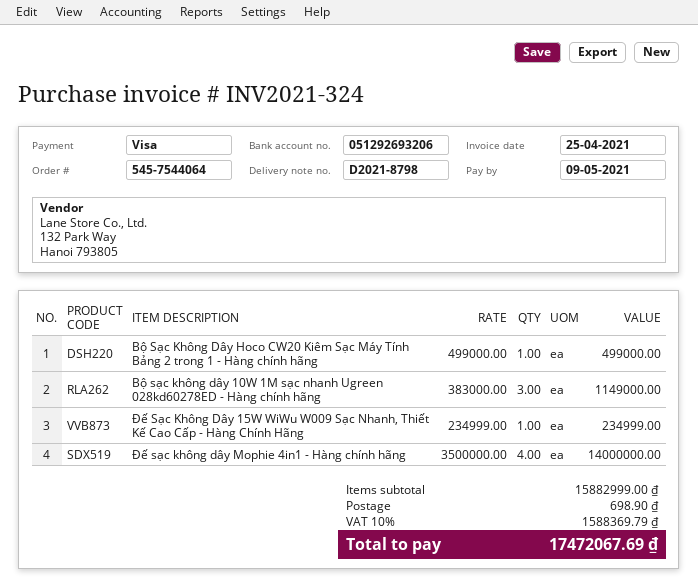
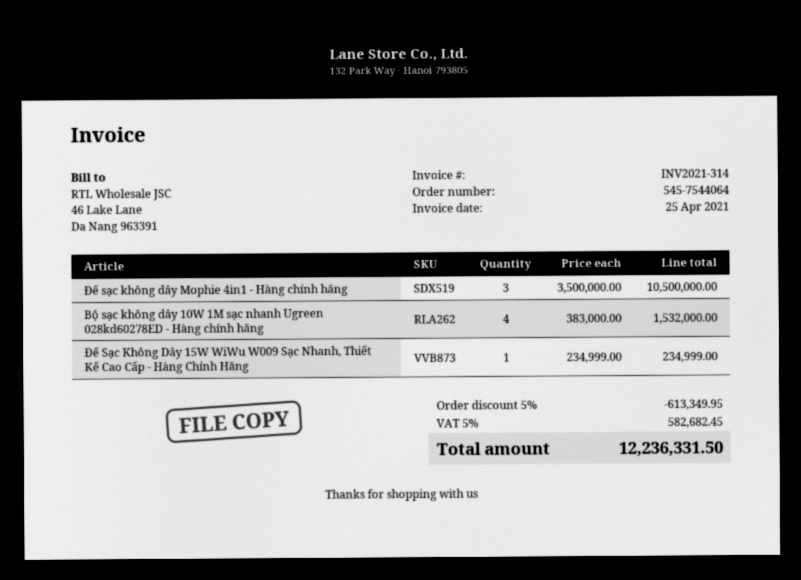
invoice number: INV2021-324 -> INV2021-314
Bộ Sạc Không Dây Hoco CW20 Kiêm Sạc Máy Tính Bảng 2 trong 1 - Hàng chính hãng: 1 x 499000.00 = 499000.00 -> none
Bộ sạc không dây 10W 1M sạc nhanh Ugreen 028kd60278ED - Hàng chính hãng: 3 x 383000.00 = 1149000.00 -> 4 x 383000.00 = 1532000.00
Đế sạc không dây Mophie 4in1 - Hàng chính hãng: 4 x 3500000.00 = 14000000.00 -> 3 x 3500000.00 = 10500000.00
discount: none -> 5% = 613349.95
shipping: 698.90 -> none
tax: 10% = 1588369.79 -> 5% = 582682.45
total: 17472067.69 -> 12236331.50

